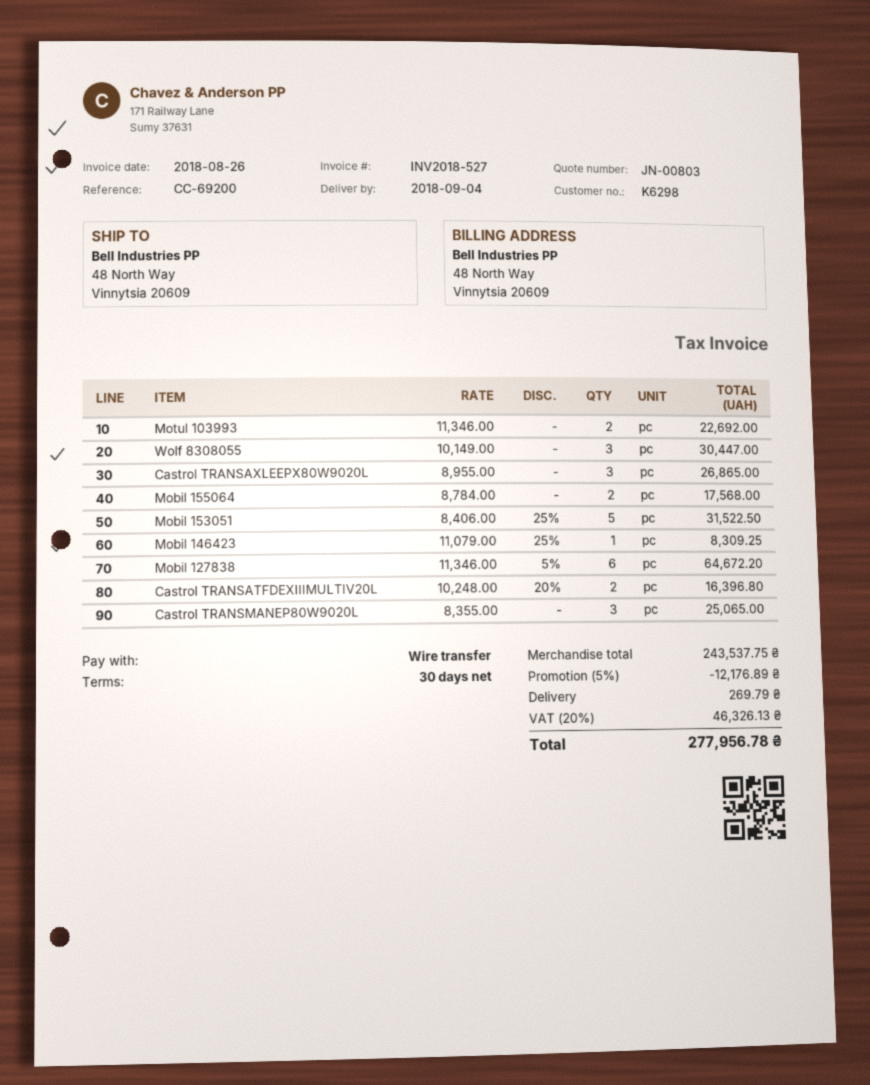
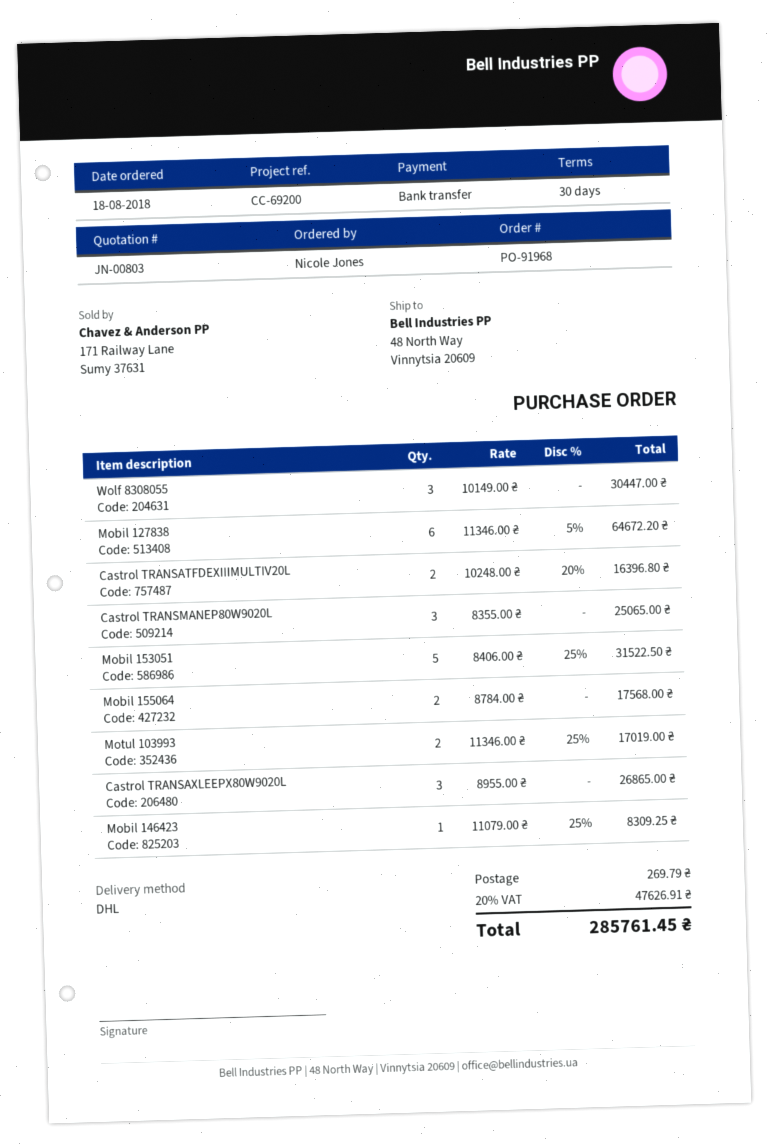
Motul 103993: 2 x 11346.00 = 22692.00 -> 2 x 11346.00 - 25% = 17019.00
discount: 5% = 12176.89 -> none
tax: 20% = 46326.13 -> 20% = 47626.91
total: 277956.78 -> 285761.45

